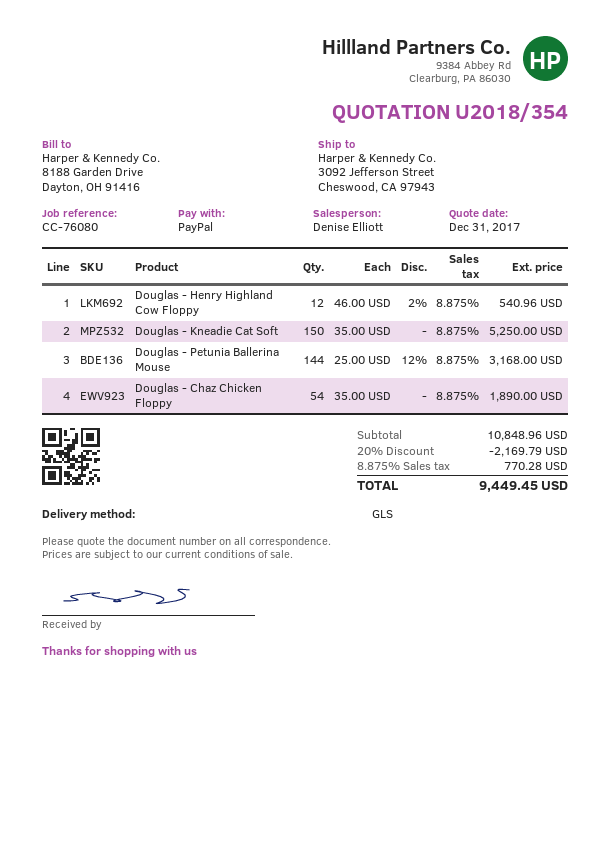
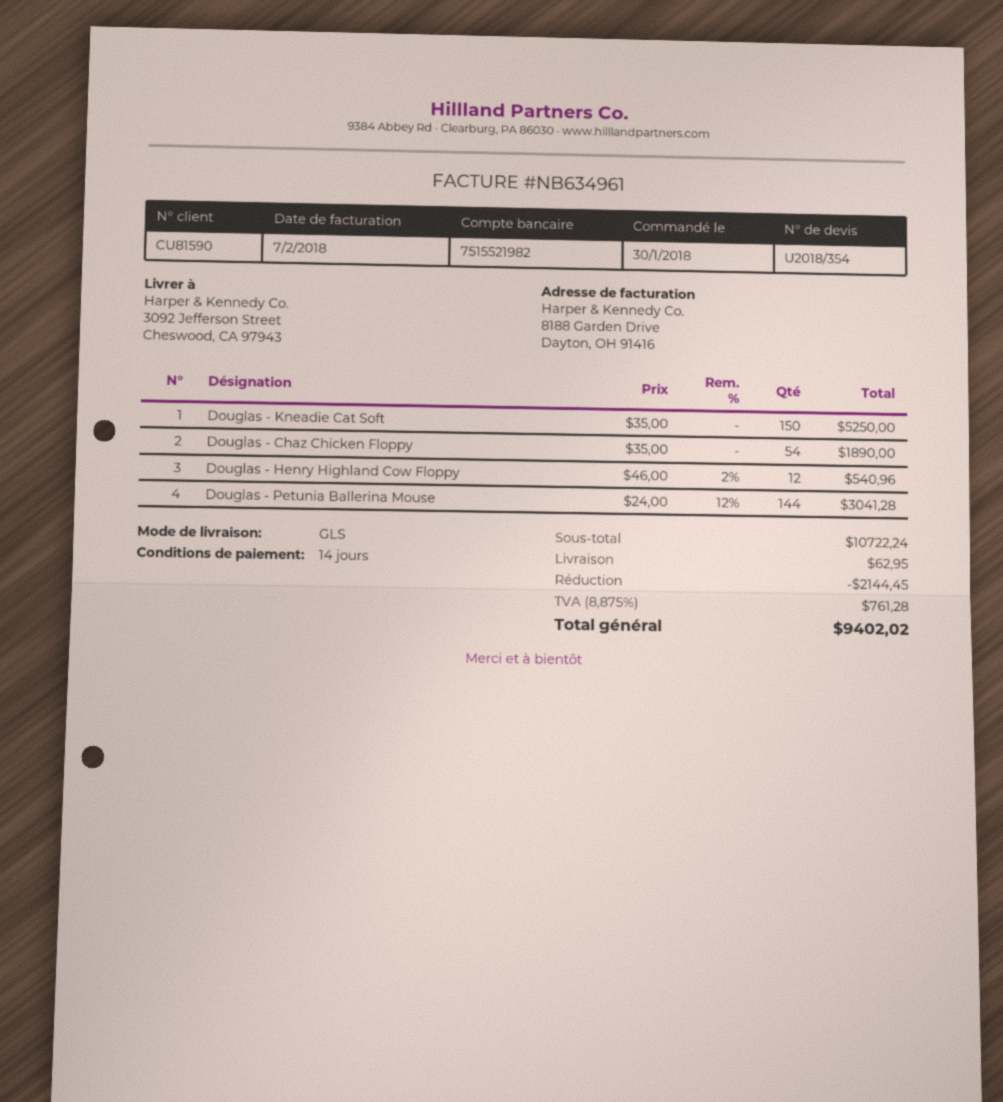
Douglas - Petunia Ballerina Mouse: 144 x 25.00 - 12% = 3168.00 -> 144 x 24.00 - 12% = 3041.28
subtotal: 10848.96 -> 10722.24
discount: 2169.79 -> 2144.45
shipping: none -> 62.95
tax: 8.875% = 770.28 -> 8.875% = 761.28
total: 9449.45 -> 9402.02

